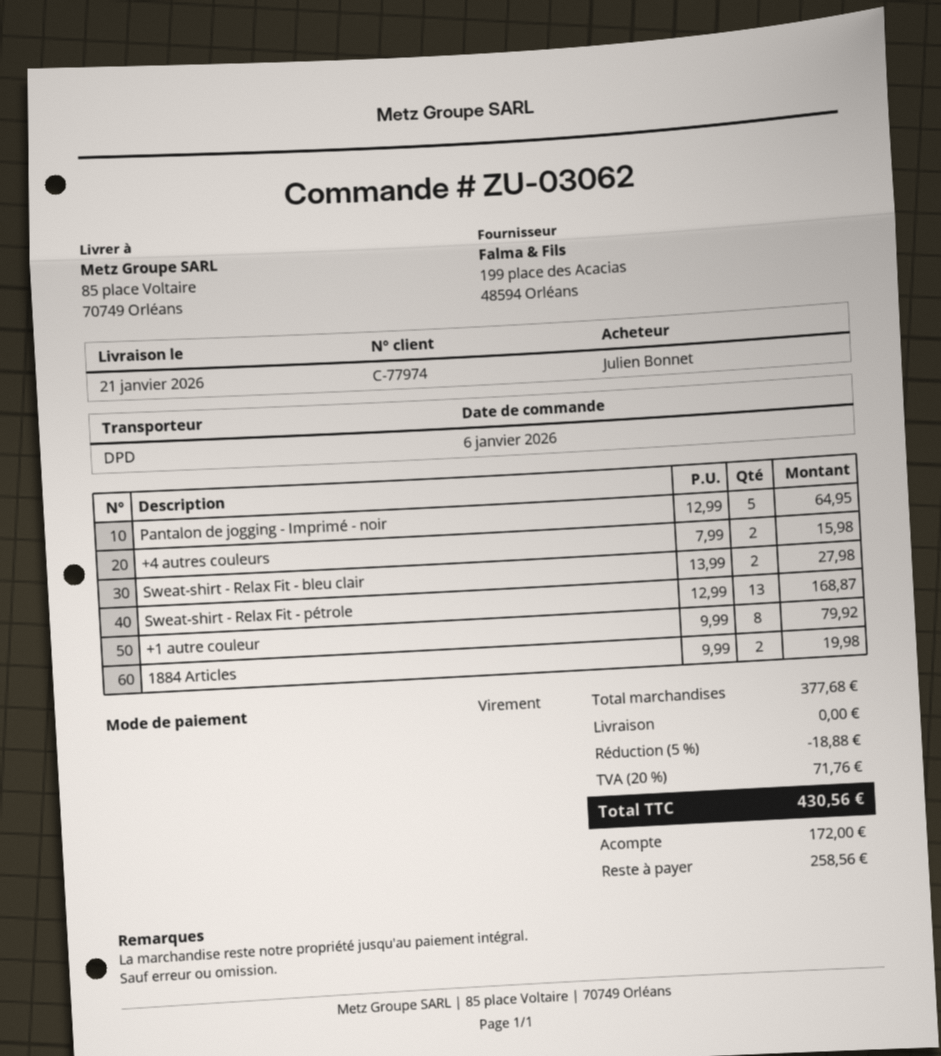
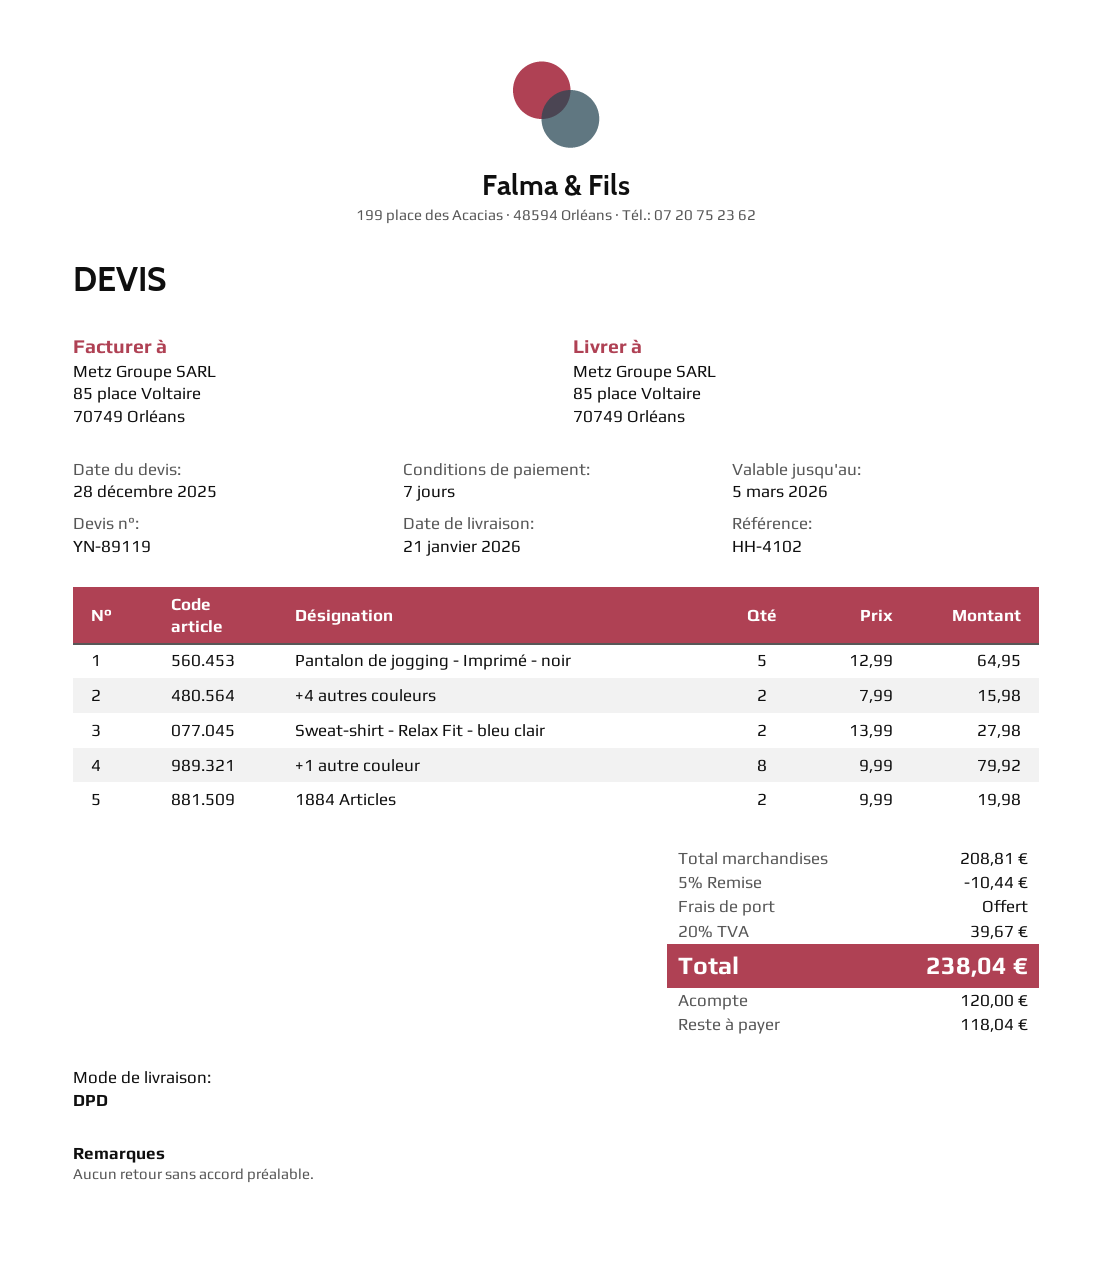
Sweat-shirt - Relax Fit - pétrole: 13 x 12.99 = 168.87 -> none
subtotal: 377.68 -> 208.81
discount: 5% = 18.88 -> 5% = 10.44
tax: 20% = 71.76 -> 20% = 39.67
total: 430.56 -> 238.04
deposit: 172.00 -> 120.00
balance: 258.56 -> 118.04

